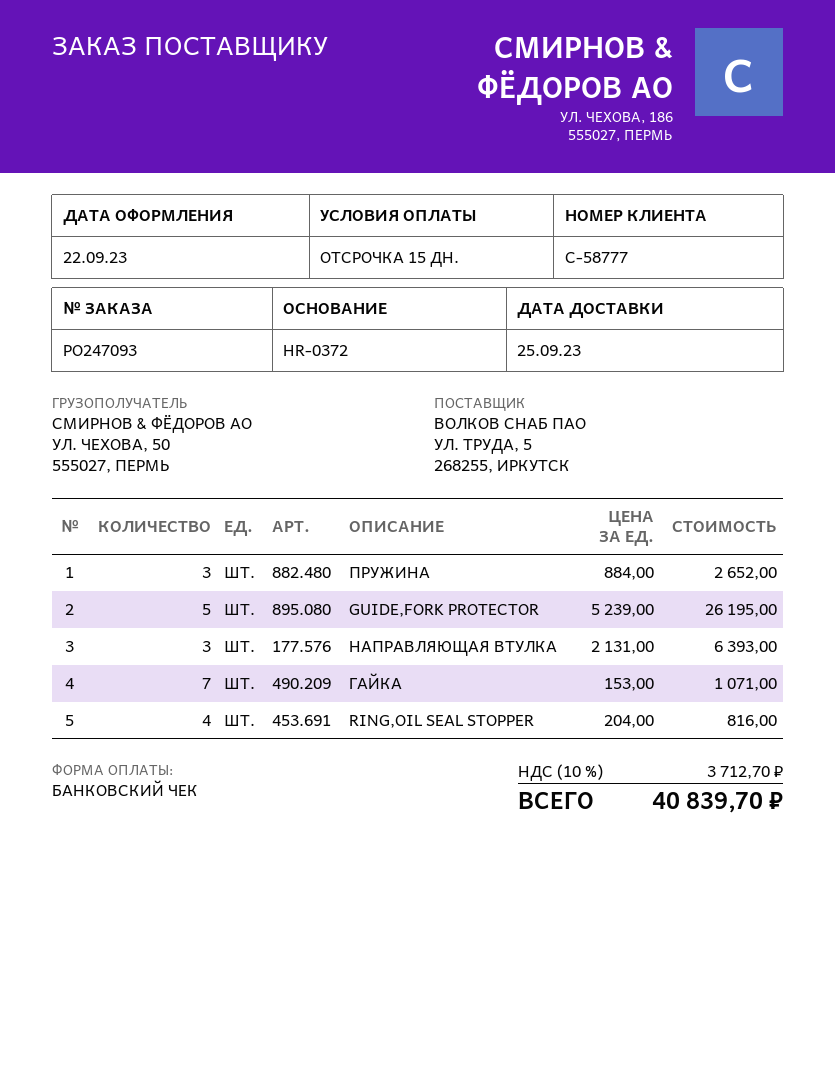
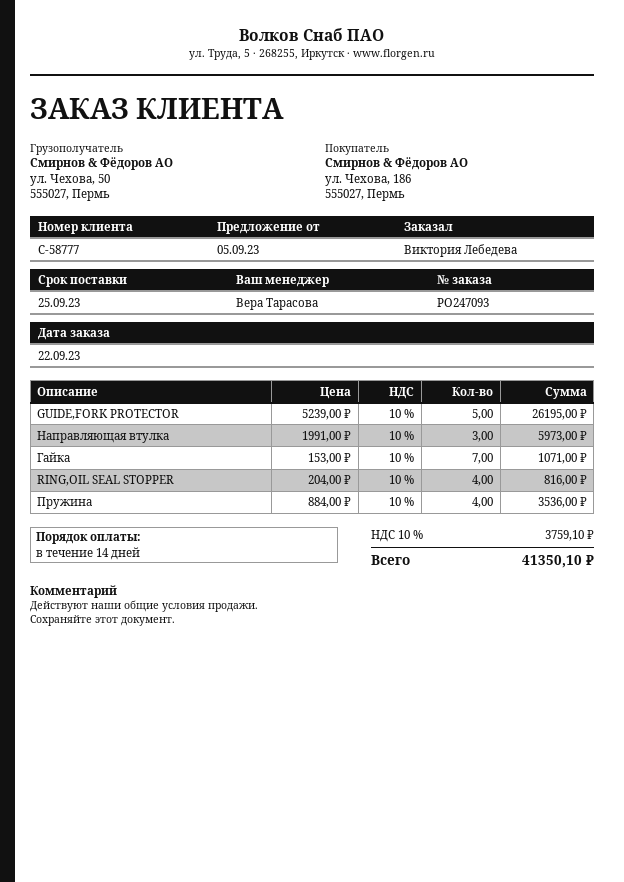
payment terms: 15 days -> 14 days
ПРУЖИНА: 3 x 884.00 = 2652.00 -> 4 x 884.00 = 3536.00
НАПРАВЛЯЮЩАЯ ВТУЛКА: 3 x 2131.00 = 6393.00 -> 3 x 1991.00 = 5973.00
tax: 10% = 3712.70 -> 10% = 3759.10
total: 40839.70 -> 41350.10

